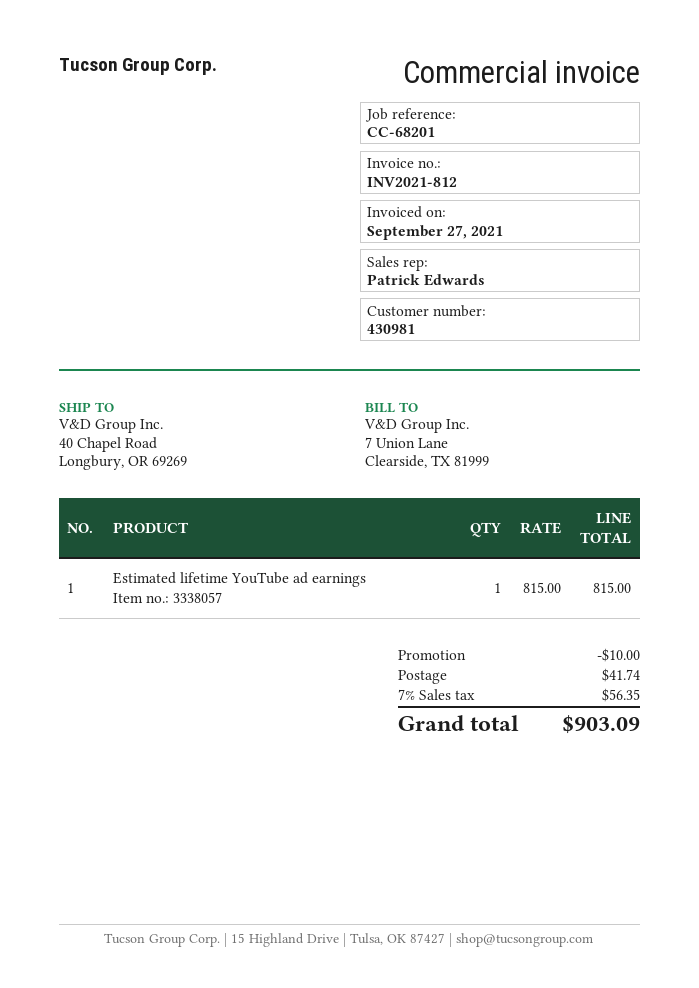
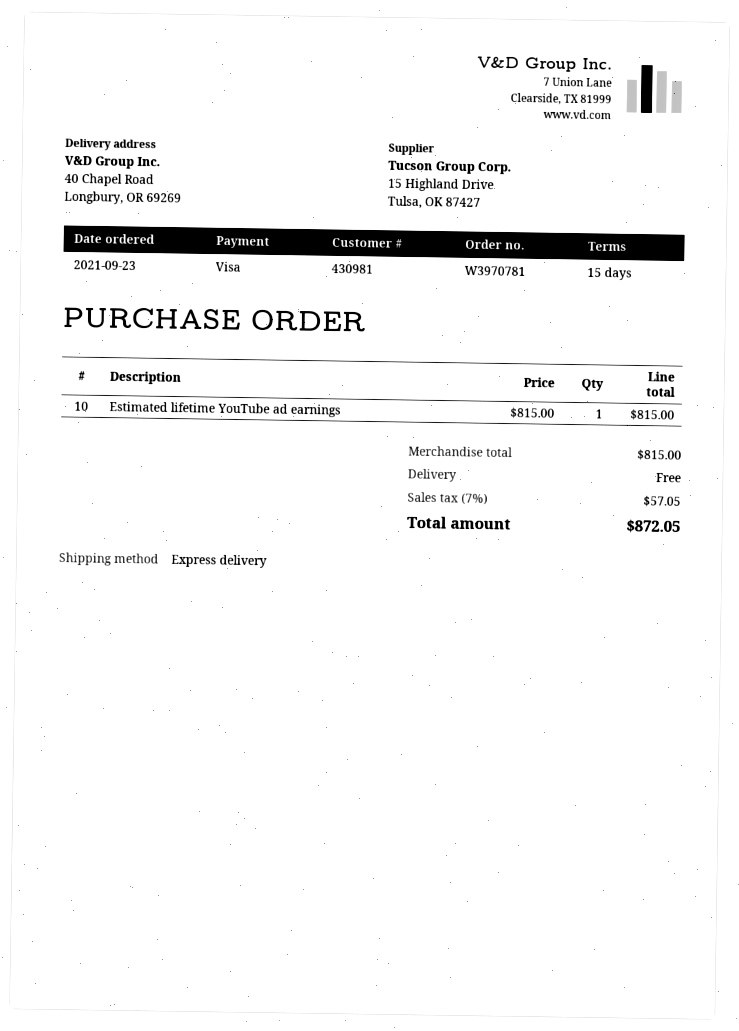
discount: 10.00 -> none
shipping: 41.74 -> 0.00
tax: 7% = 56.35 -> 7% = 57.05
total: 903.09 -> 872.05

